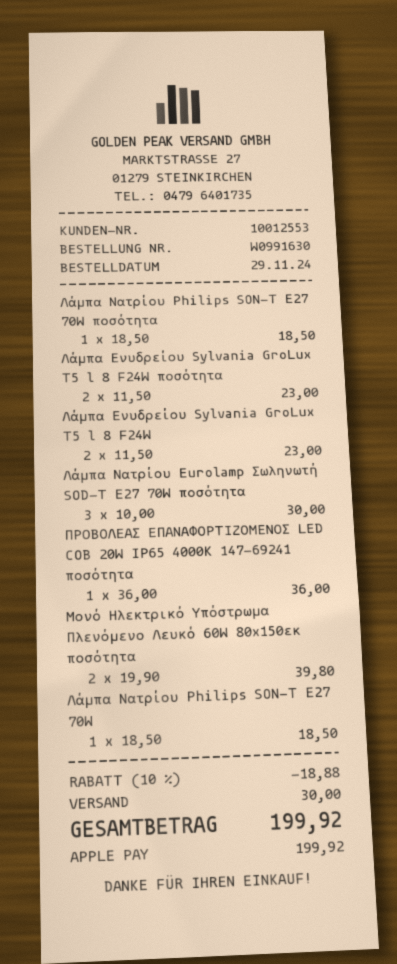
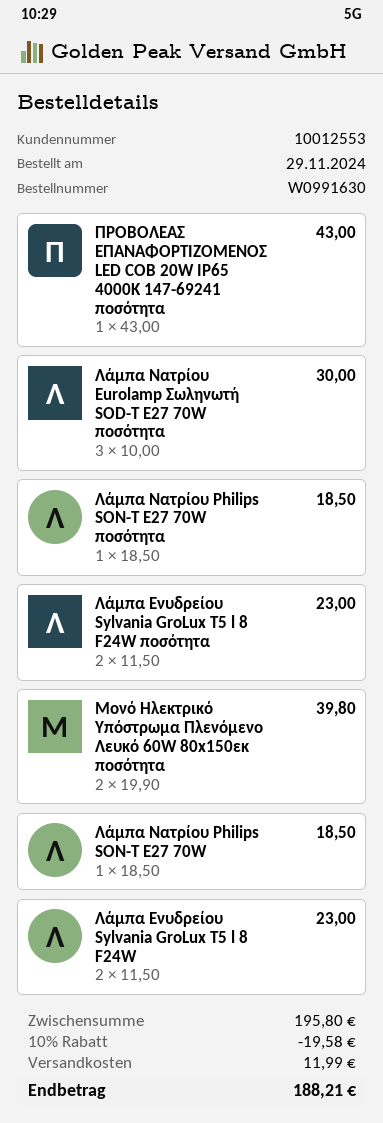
ΠΡΟΒΟΛΕΑΣ ΕΠΑΝΑΦΟΡΤΙΖΟΜΕΝΟΣ LED COB 20W IP65 4000K 147-69241 ποσότητα: 1 x 36.00 = 36.00 -> 1 x 43.00 = 43.00
discount: 10% = 18.88 -> 10% = 19.58
shipping: 30.00 -> 11.99
total: 199.92 -> 188.21

